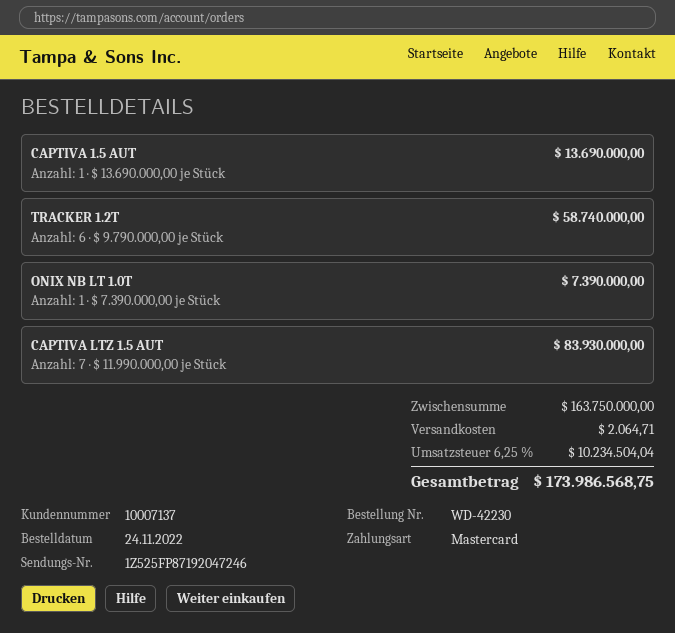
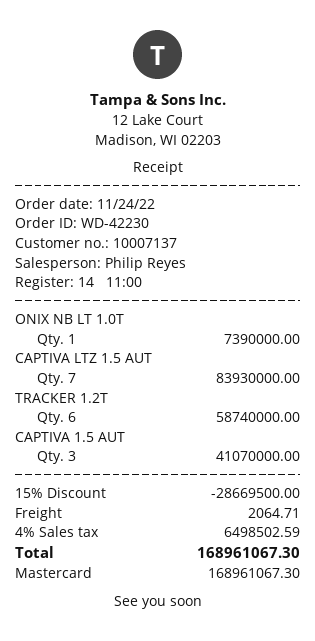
CAPTIVA 1.5 AUT: 1 for 13690000.00 -> 3 for 41070000.00
discount: none -> 15% = 28669500.00
tax: 6.25% = 10234504.04 -> 4% = 6498502.59
total: 173986568.75 -> 168961067.30

